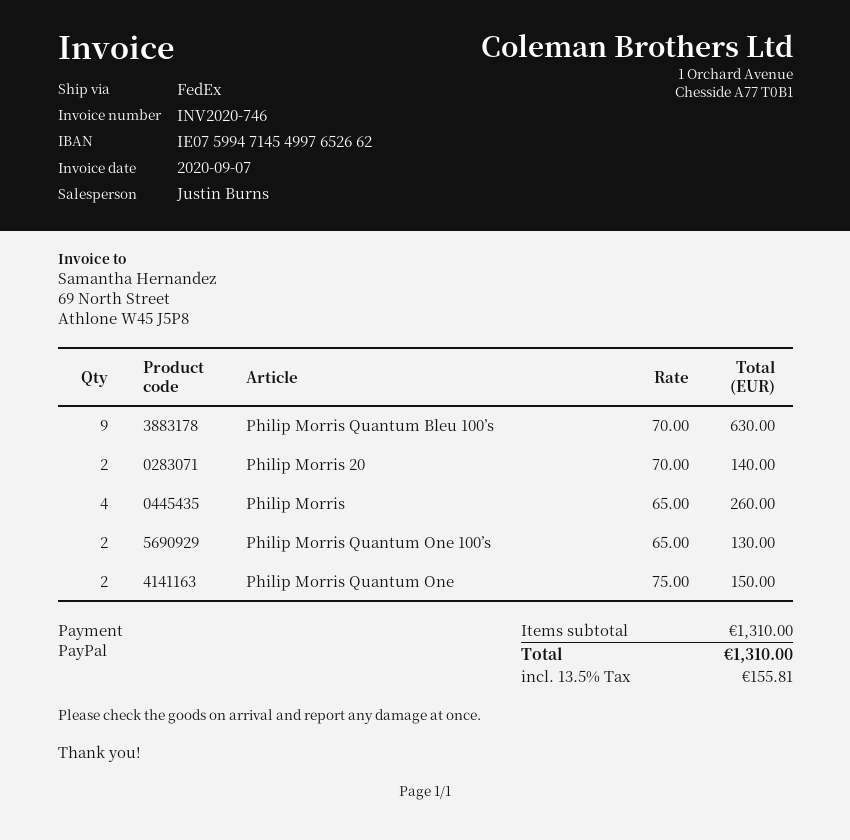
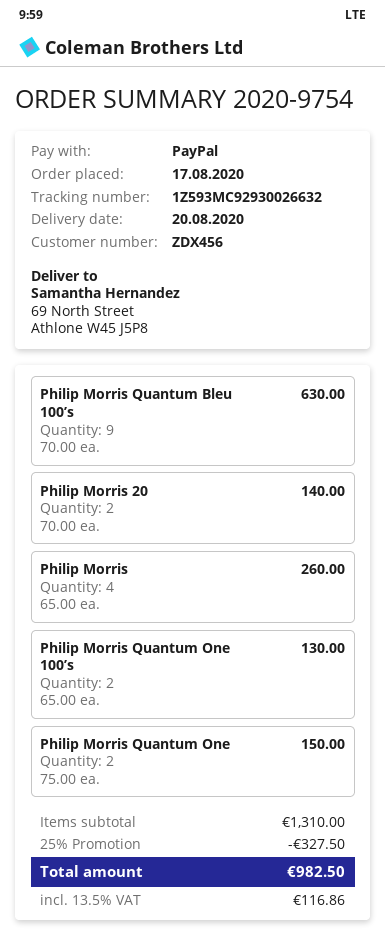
discount: none -> 25% = 327.50
tax: 13.5% = 155.81 -> 13.5% = 116.86
total: 1310.00 -> 982.50

